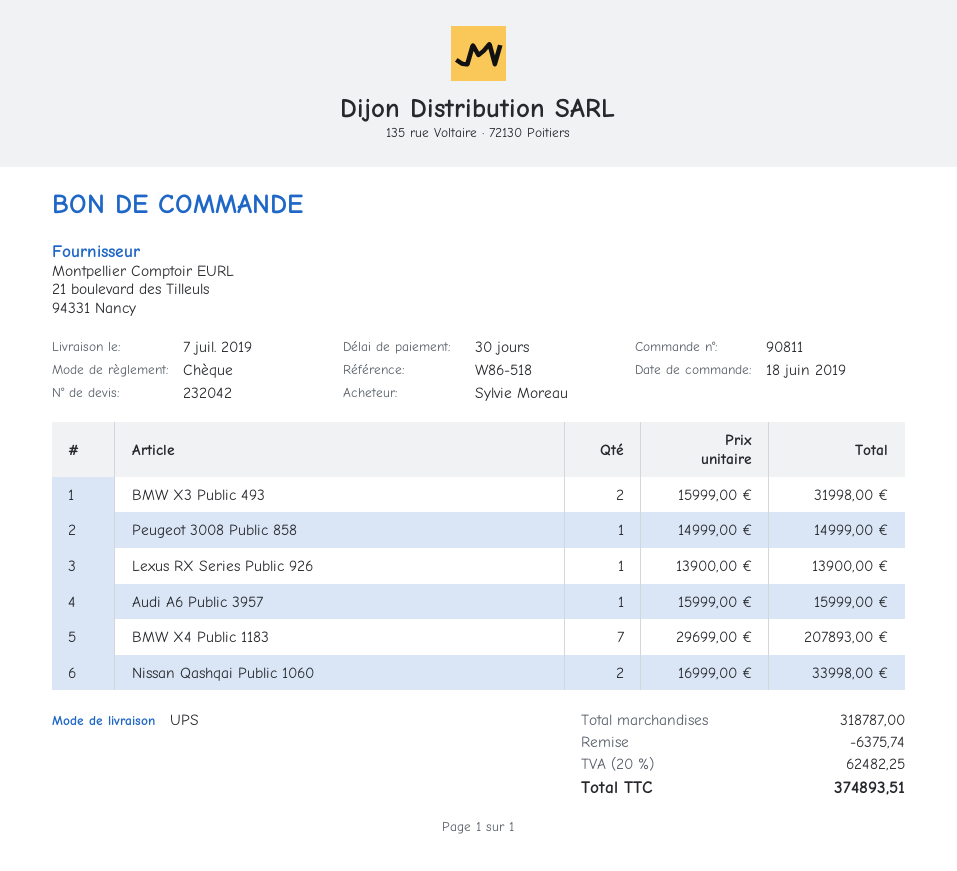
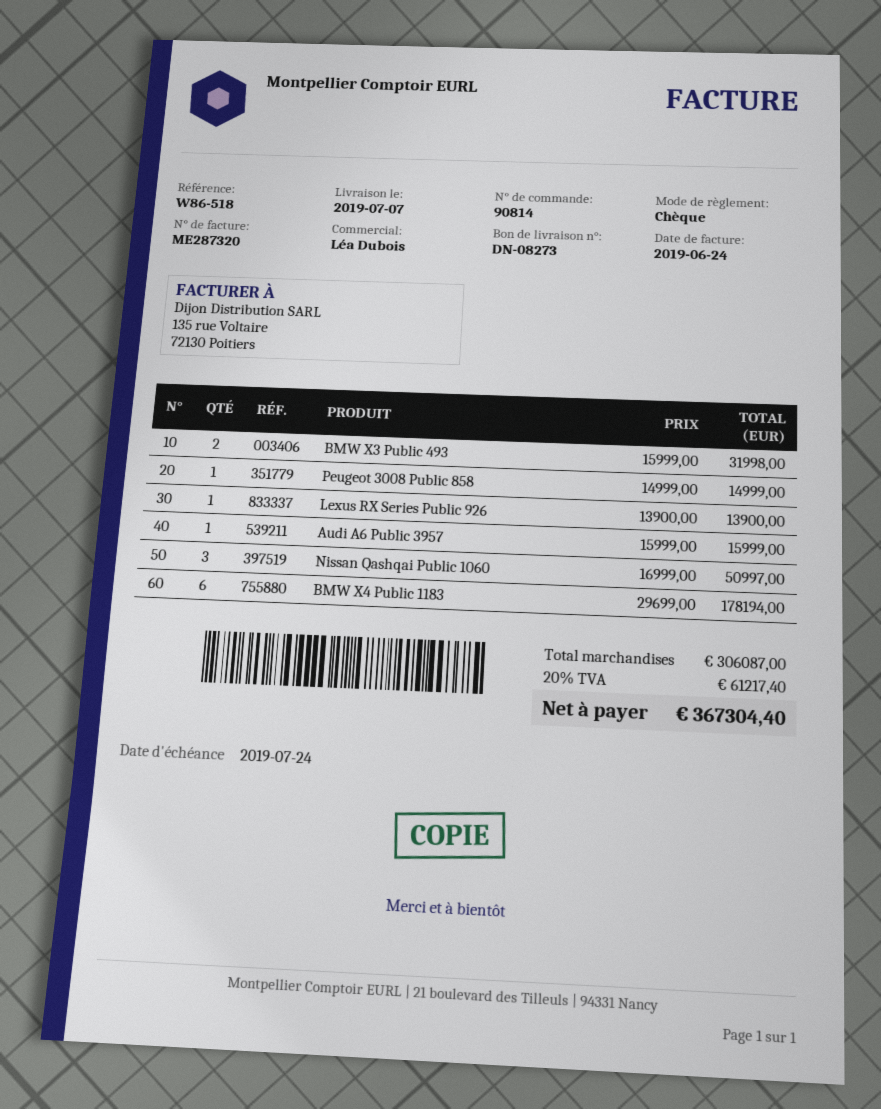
order number: 90811 -> 90814
BMW X4 Public 1183: 7 x 29699.00 = 207893.00 -> 6 x 29699.00 = 178194.00
Nissan Qashqai Public 1060: 2 x 16999.00 = 33998.00 -> 3 x 16999.00 = 50997.00
subtotal: 318787.00 -> 306087.00
discount: 6375.74 -> none
tax: 20% = 62482.25 -> 20% = 61217.40
total: 374893.51 -> 367304.40

